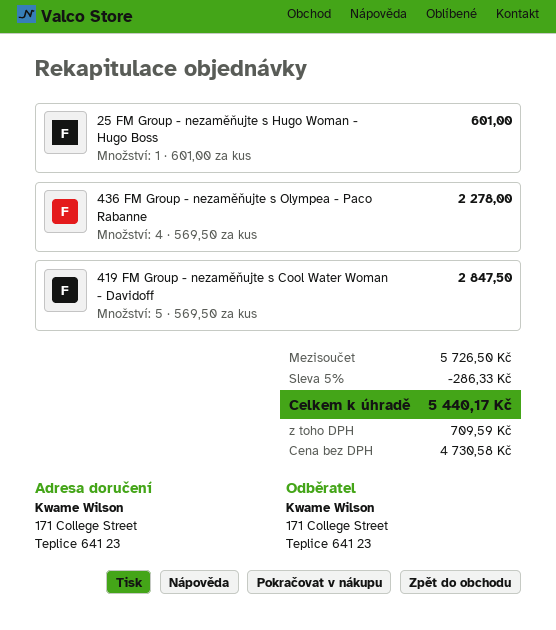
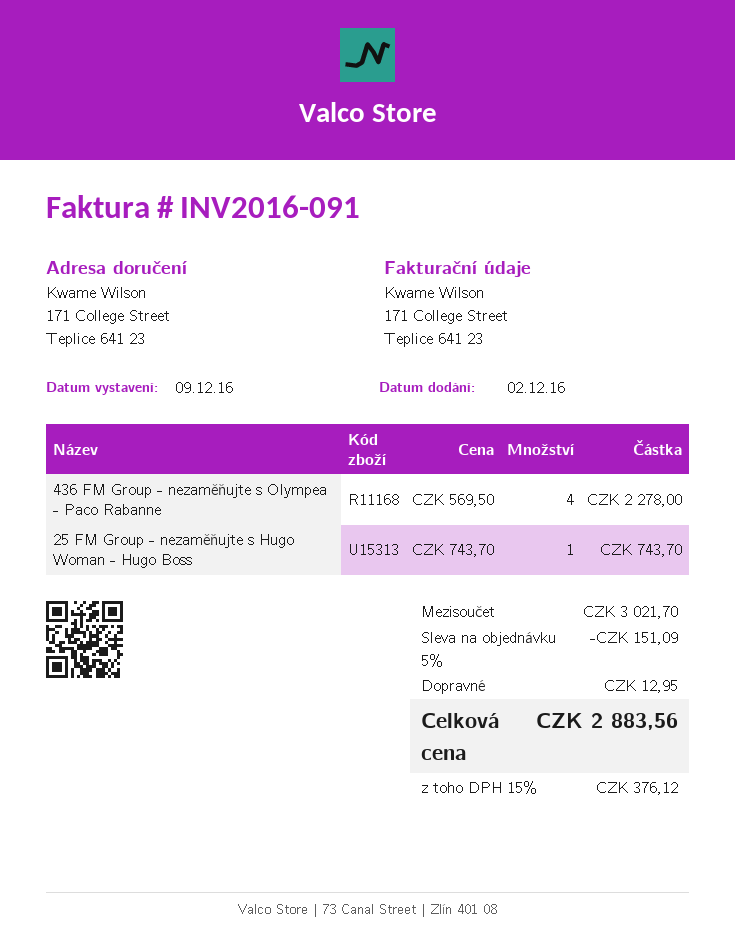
25 FM Group - nezaměňujte s Hugo Woman - Hugo Boss: 1 x 601.00 = 601.00 -> 1 x 743.70 = 743.70
419 FM Group - nezaměňujte s Cool Water Woman - Davidoff: 5 x 569.50 = 2847.50 -> none
subtotal: 5726.50 -> 3021.70
discount: 5% = 286.33 -> 5% = 151.09
shipping: none -> 12.95
tax: 709.59 -> 376.12
total: 5440.17 -> 2883.56

